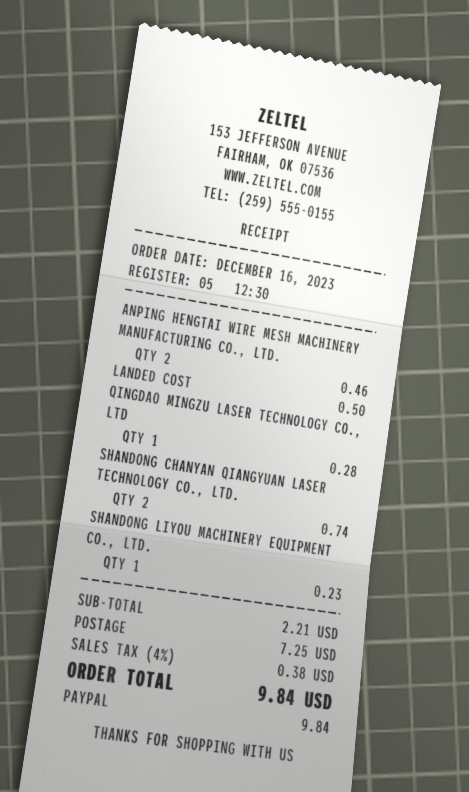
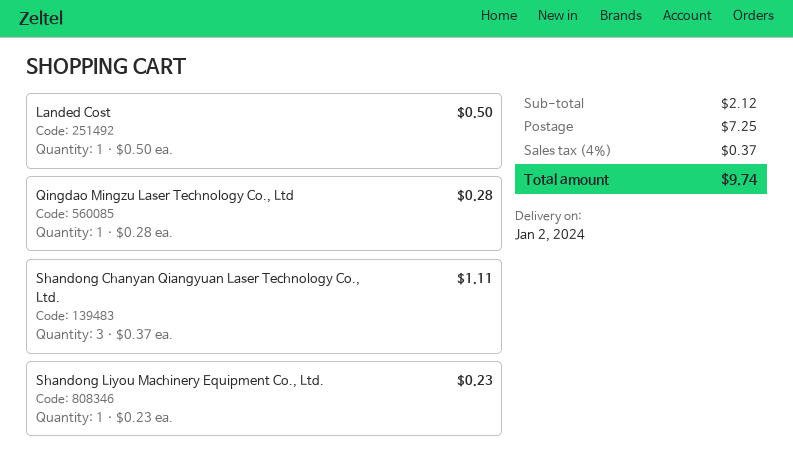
ANPING HENGTAI WIRE MESH MACHINERY MANUFACTURING CO., LTD.: 2 for 0.46 -> none
SHANDONG CHANYAN QIANGYUAN LASER TECHNOLOGY CO., LTD.: 2 for 0.74 -> 3 for 1.11
subtotal: 2.21 -> 2.12
tax: 4% = 0.38 -> 4% = 0.37
total: 9.84 -> 9.74

